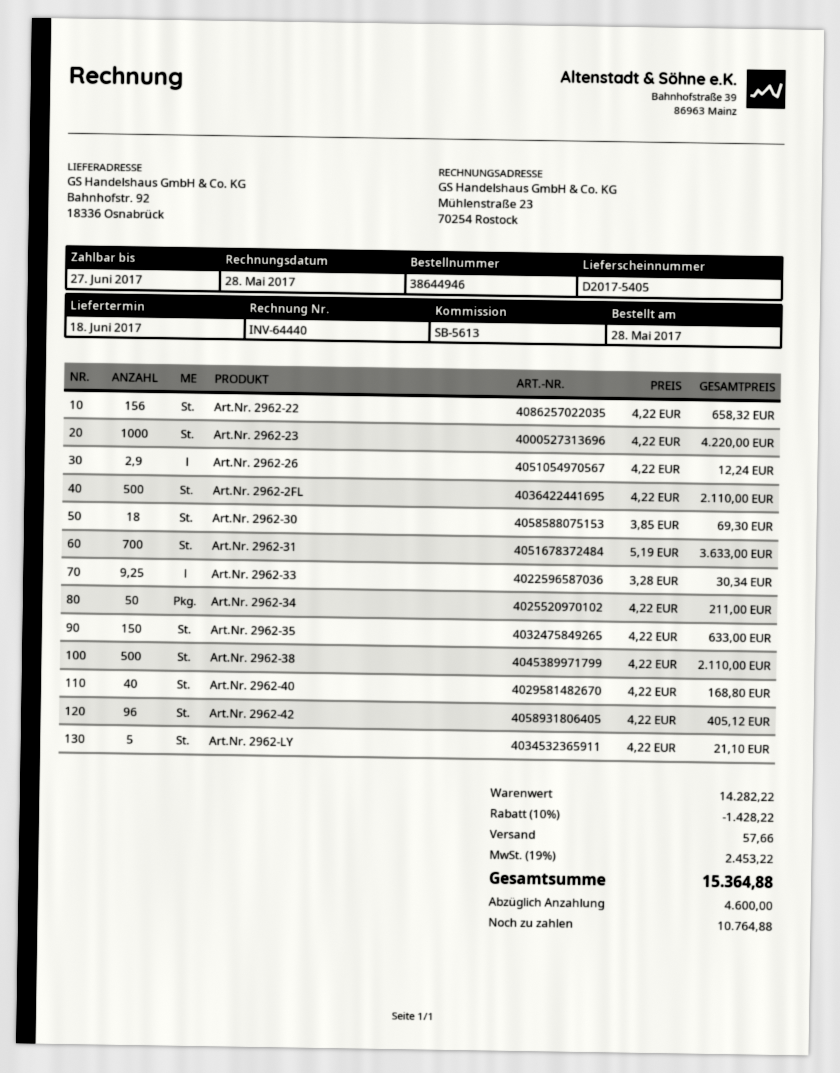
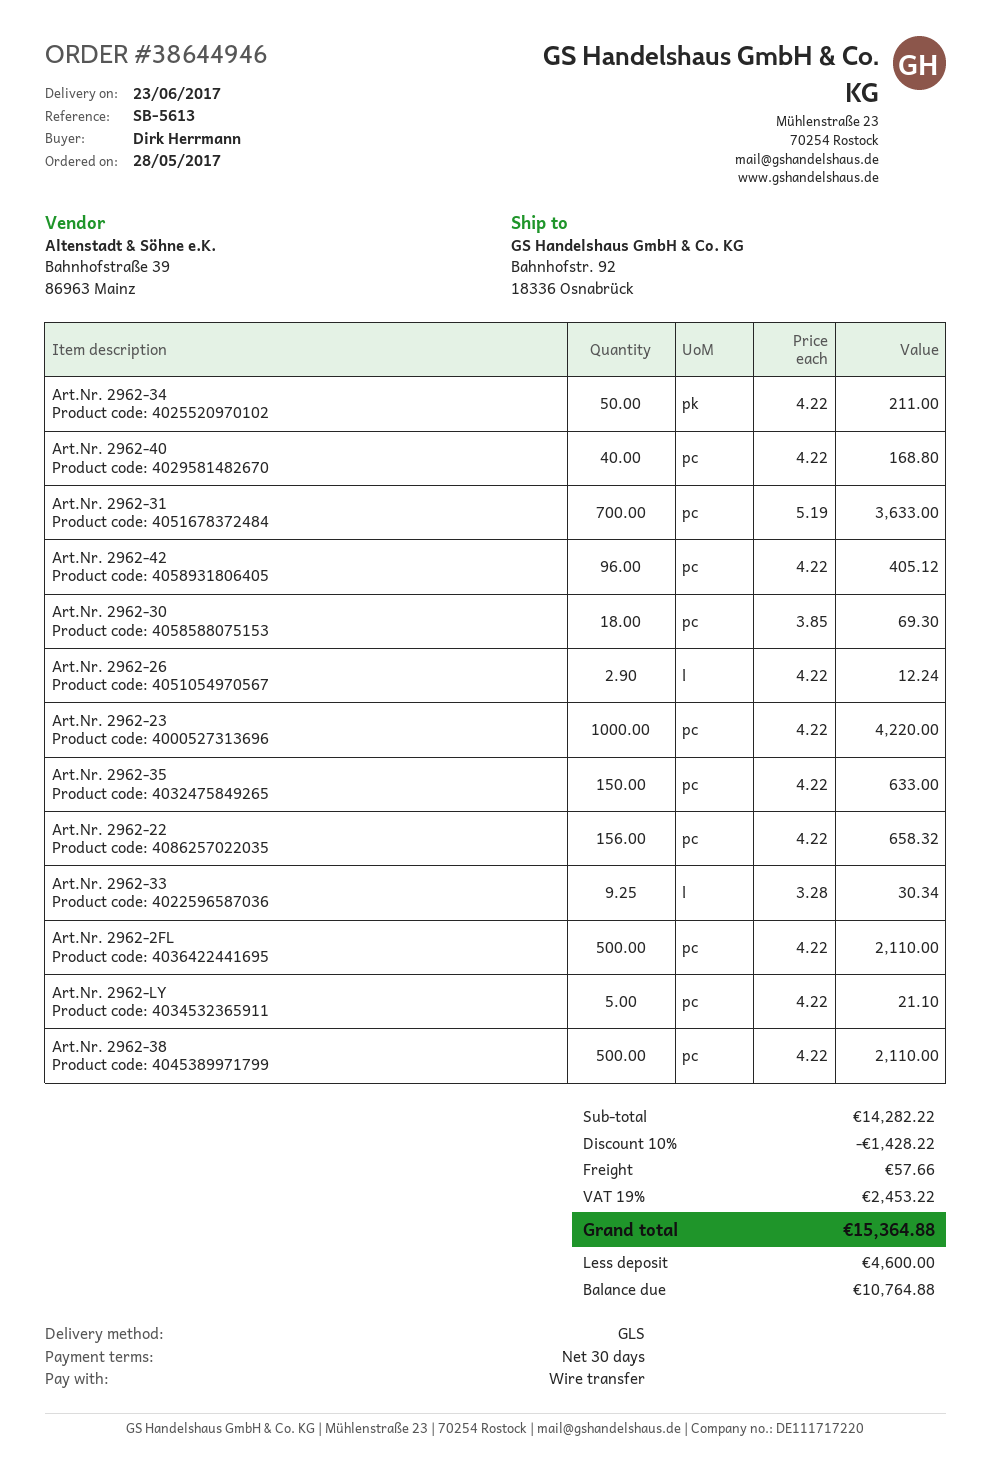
delivery date: 2017-06-18 -> 2017-06-23

